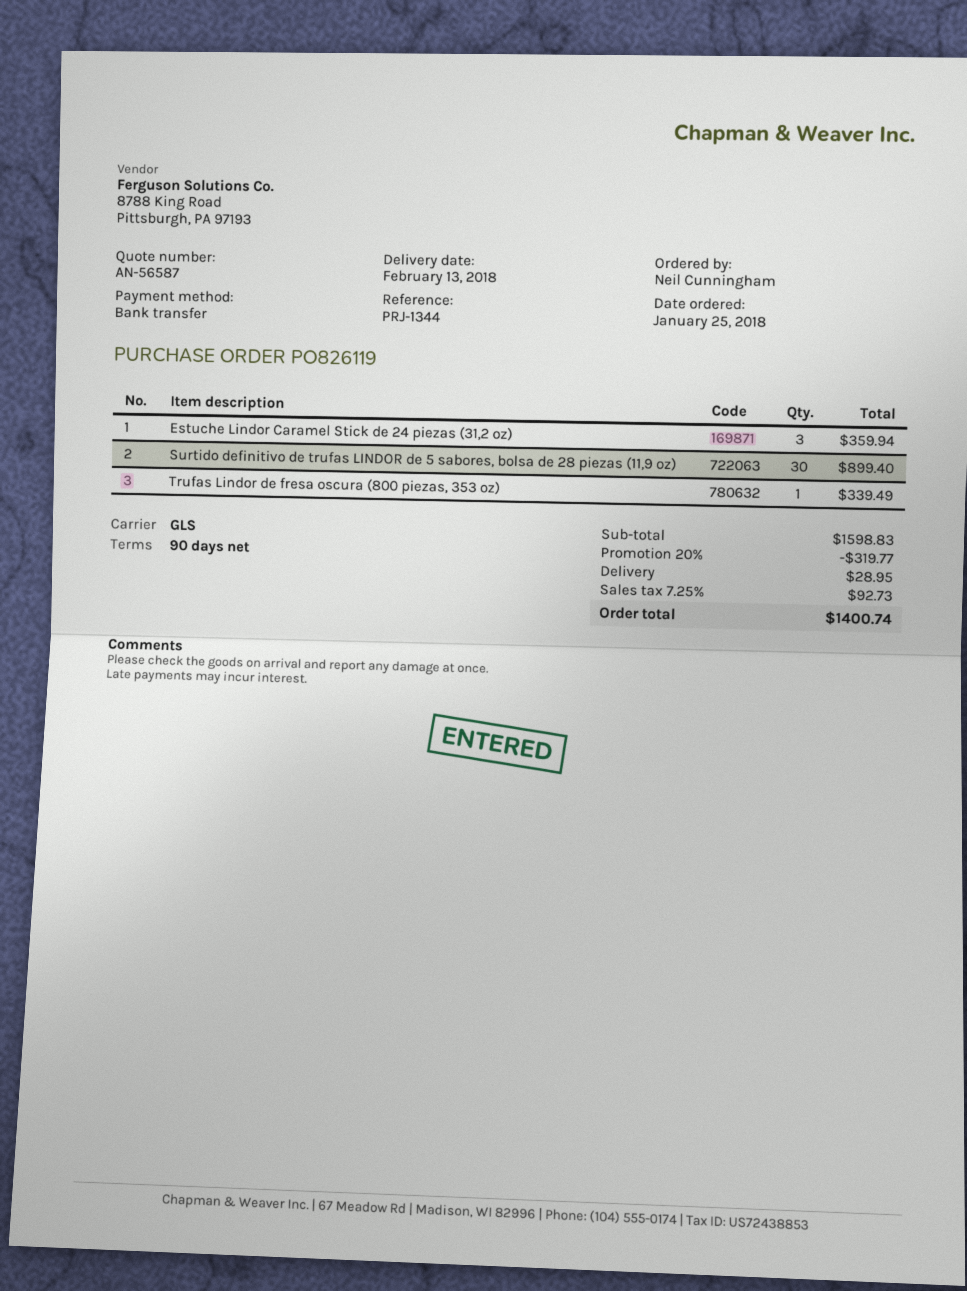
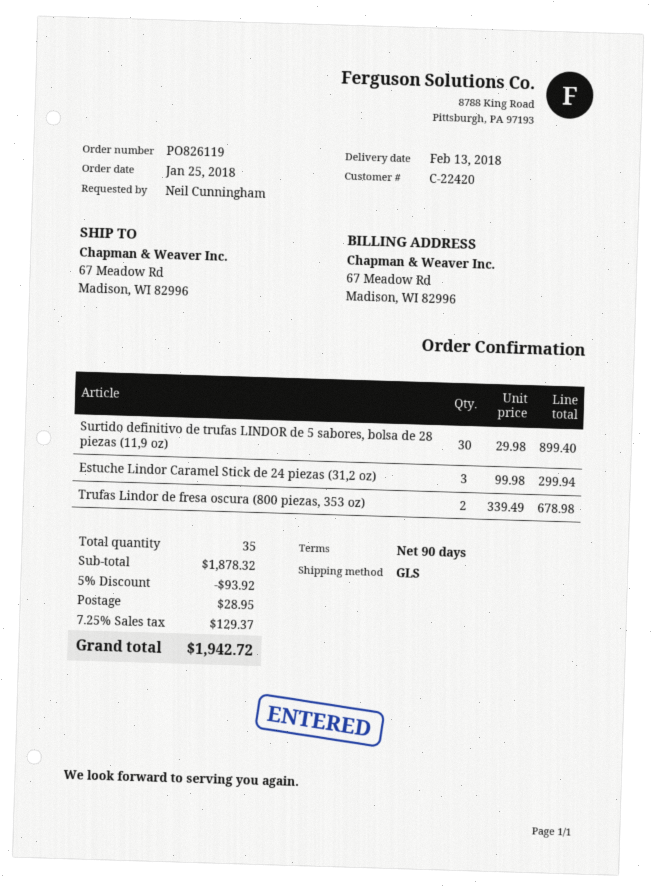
Estuche Lindor Caramel Stick de 24 piezas (31,2 oz): 3 for 359.94 -> 3 for 299.94
Trufas Lindor de fresa oscura (800 piezas, 353 oz): 1 for 339.49 -> 2 for 678.98
subtotal: 1598.83 -> 1878.32
discount: 20% = 319.77 -> 5% = 93.92
tax: 7.25% = 92.73 -> 7.25% = 129.37
total: 1400.74 -> 1942.72

